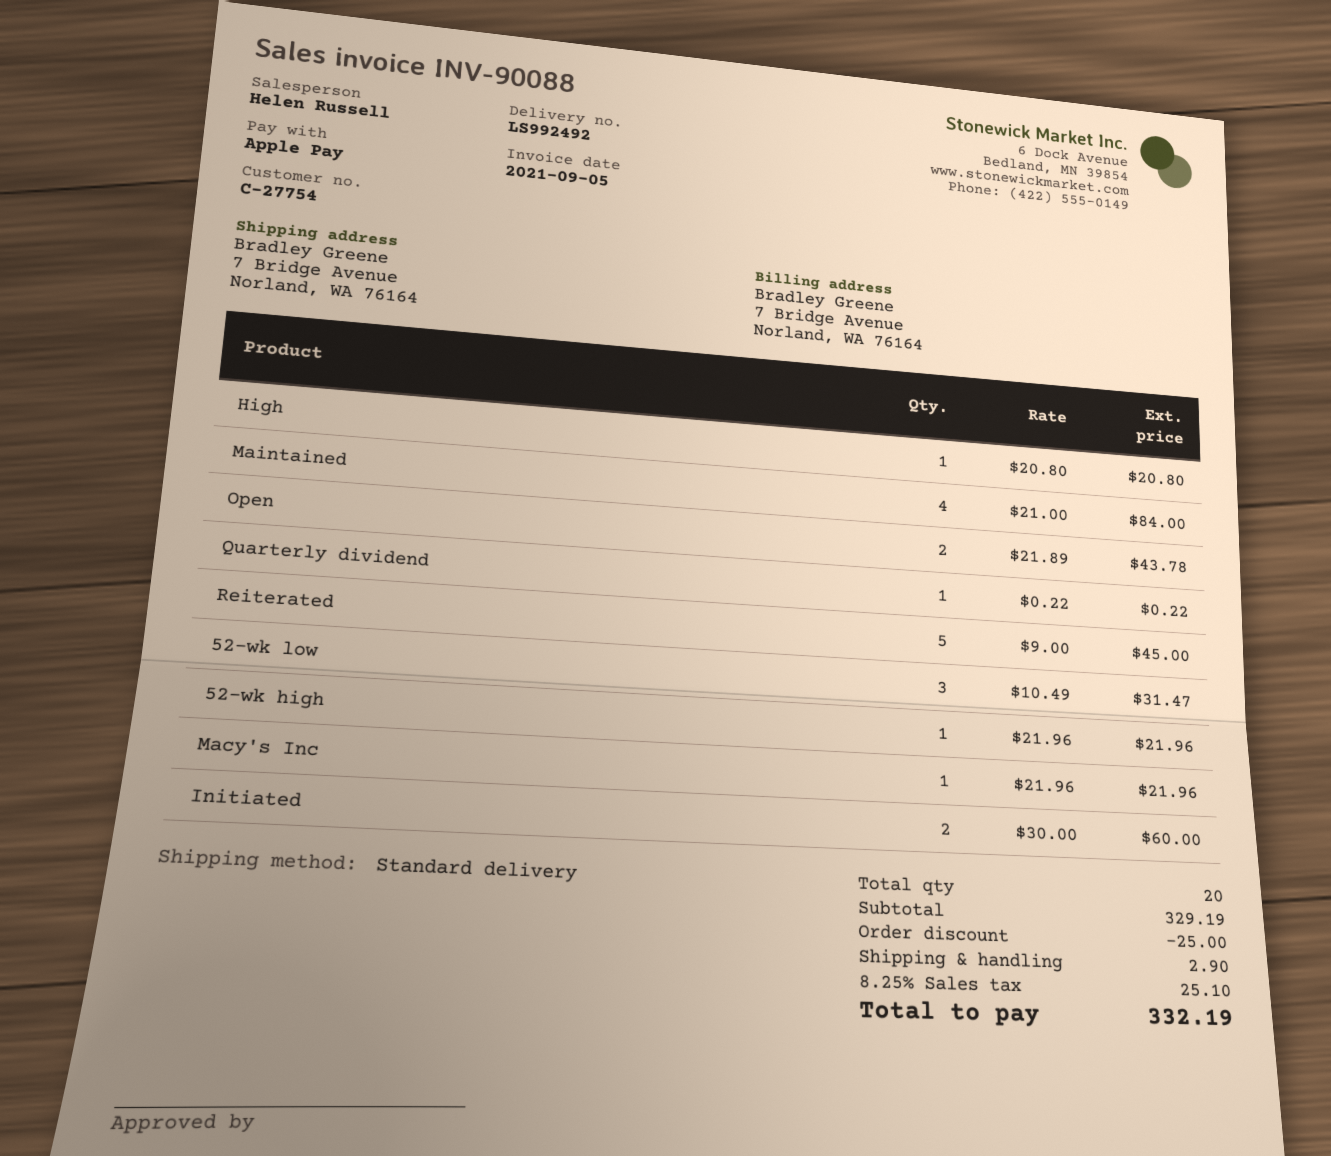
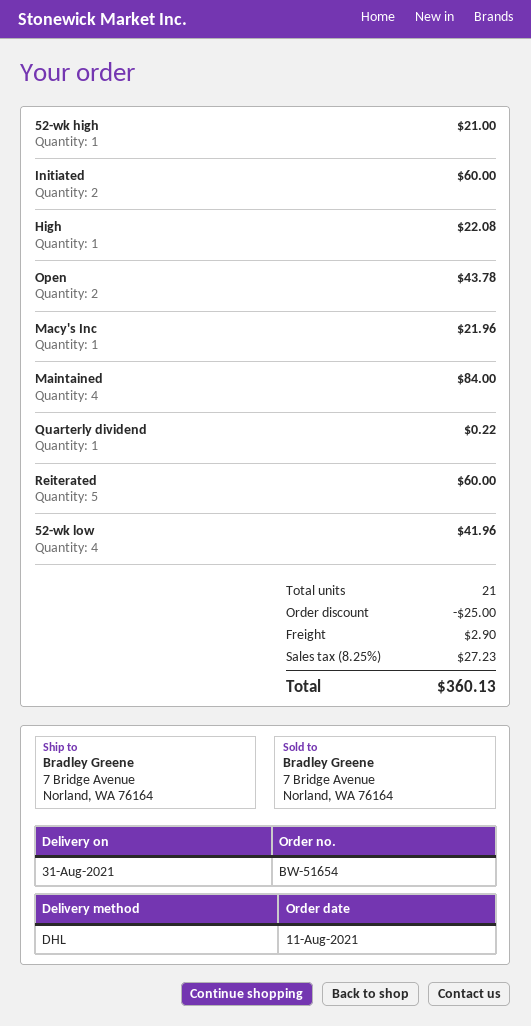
shipping method: standard -> DHL
High: 1 for 20.80 -> 1 for 22.08
Reiterated: 5 for 45.00 -> 5 for 60.00
52-wk low: 3 for 31.47 -> 4 for 41.96
52-wk high: 1 for 21.96 -> 1 for 21.00
total quantity: 20 -> 21
tax: 8.25% = 25.10 -> 8.25% = 27.23
total: 332.19 -> 360.13

